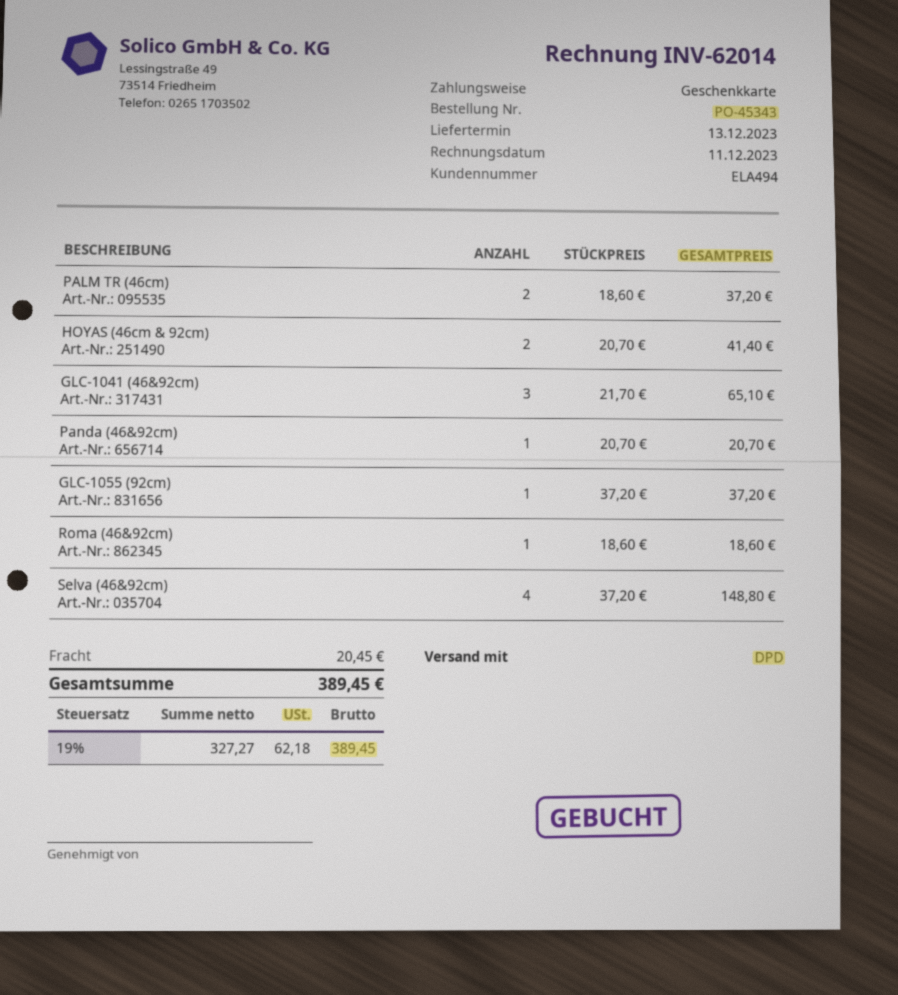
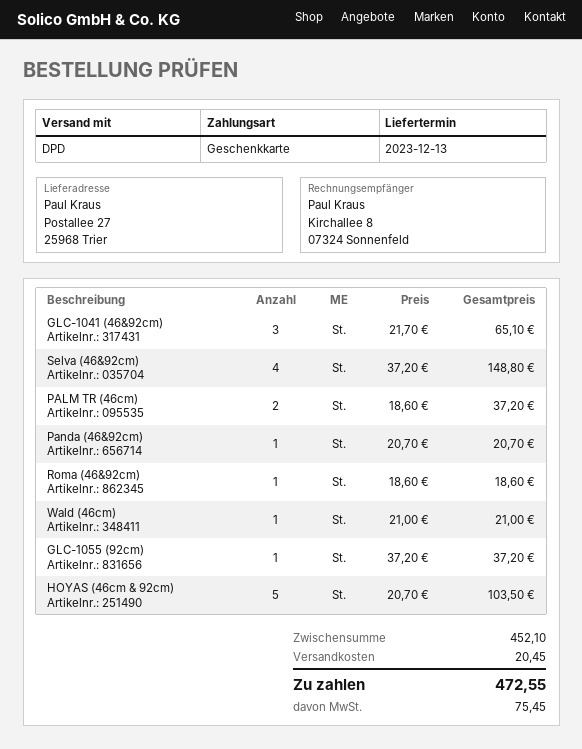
HOYAS (46cm & 92cm): 2 x 20.70 = 41.40 -> 5 x 20.70 = 103.50
Wald (46cm): none -> 1 x 21.00 = 21.00
tax: 62.18 -> 75.45
total: 389.45 -> 472.55

